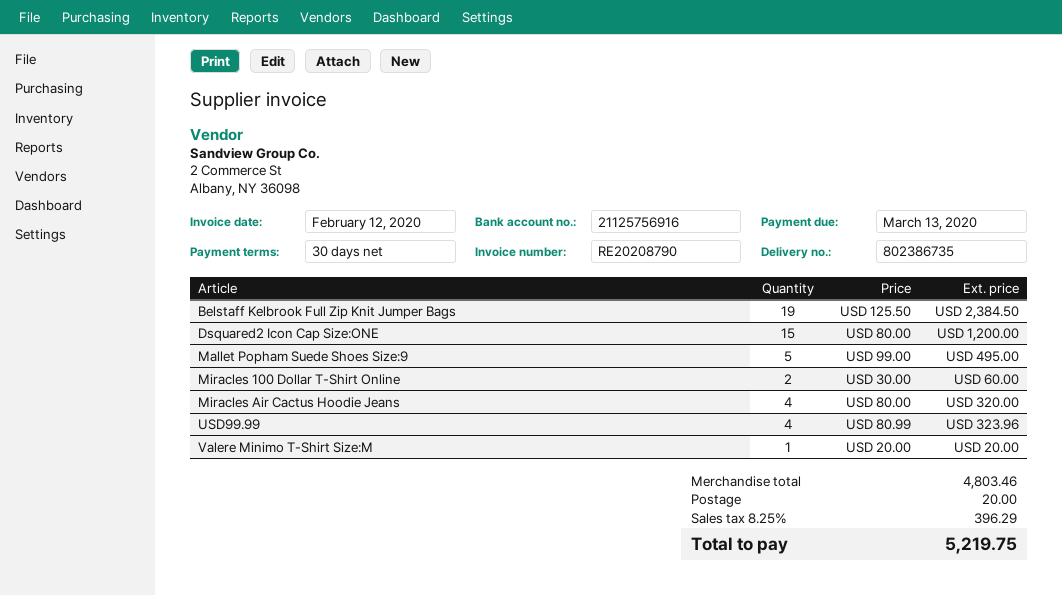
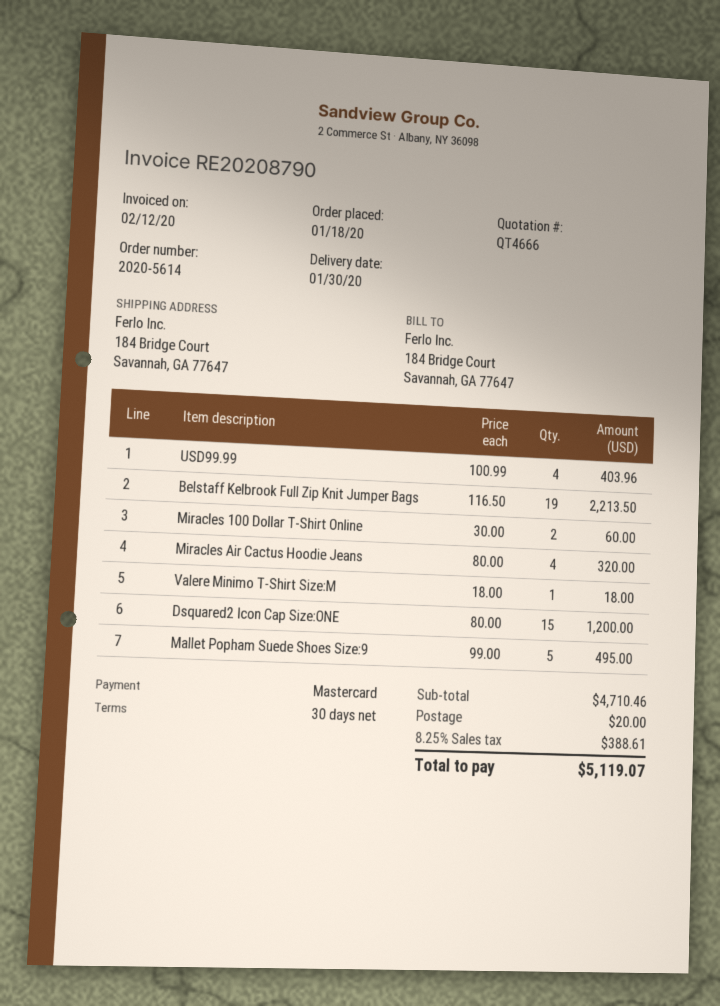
Belstaff Kelbrook Full Zip Knit Jumper Bags: 19 x 125.50 = 2384.50 -> 19 x 116.50 = 2213.50
USD99.99: 4 x 80.99 = 323.96 -> 4 x 100.99 = 403.96
Valere Minimo T-Shirt Size:M: 1 x 20.00 = 20.00 -> 1 x 18.00 = 18.00
subtotal: 4803.46 -> 4710.46
tax: 8.25% = 396.29 -> 8.25% = 388.61
total: 5219.75 -> 5119.07

